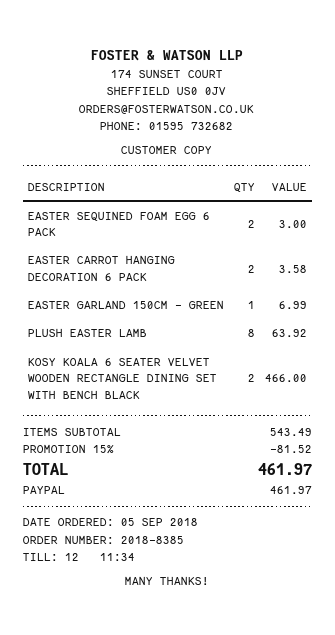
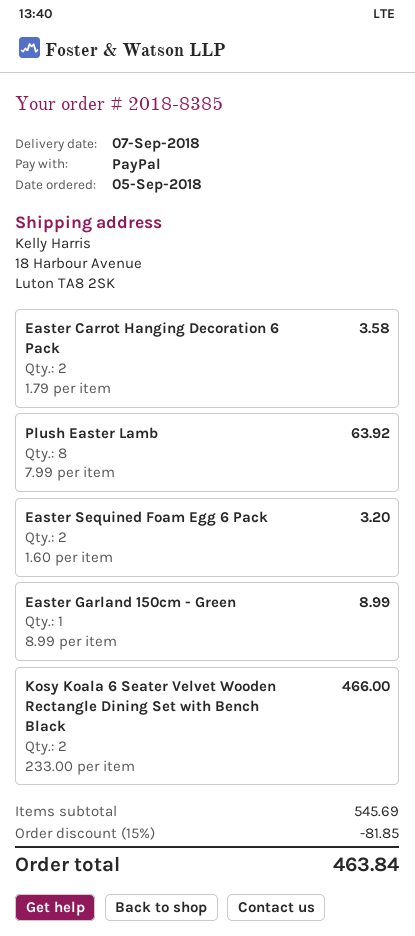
EASTER SEQUINED FOAM EGG 6 PACK: 2 for 3.00 -> 2 for 3.20
EASTER GARLAND 150CM - GREEN: 1 for 6.99 -> 1 for 8.99
subtotal: 543.49 -> 545.69
discount: 15% = 81.52 -> 15% = 81.85
total: 461.97 -> 463.84

